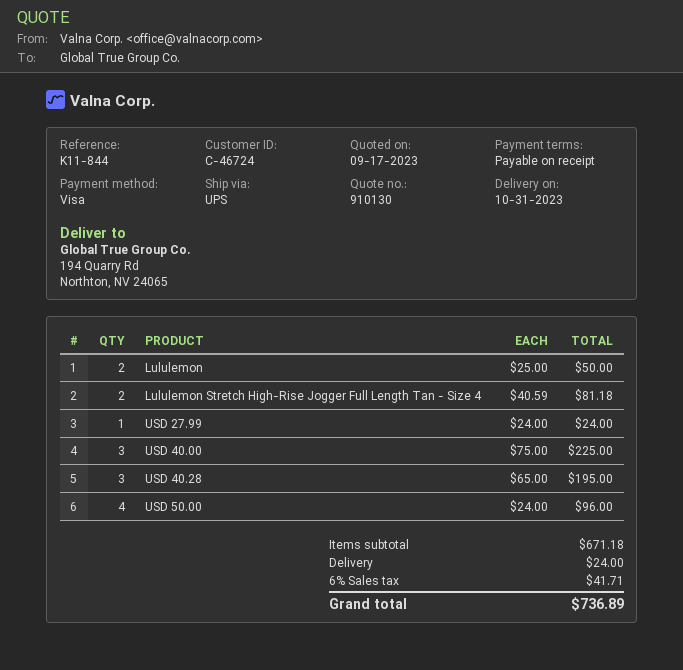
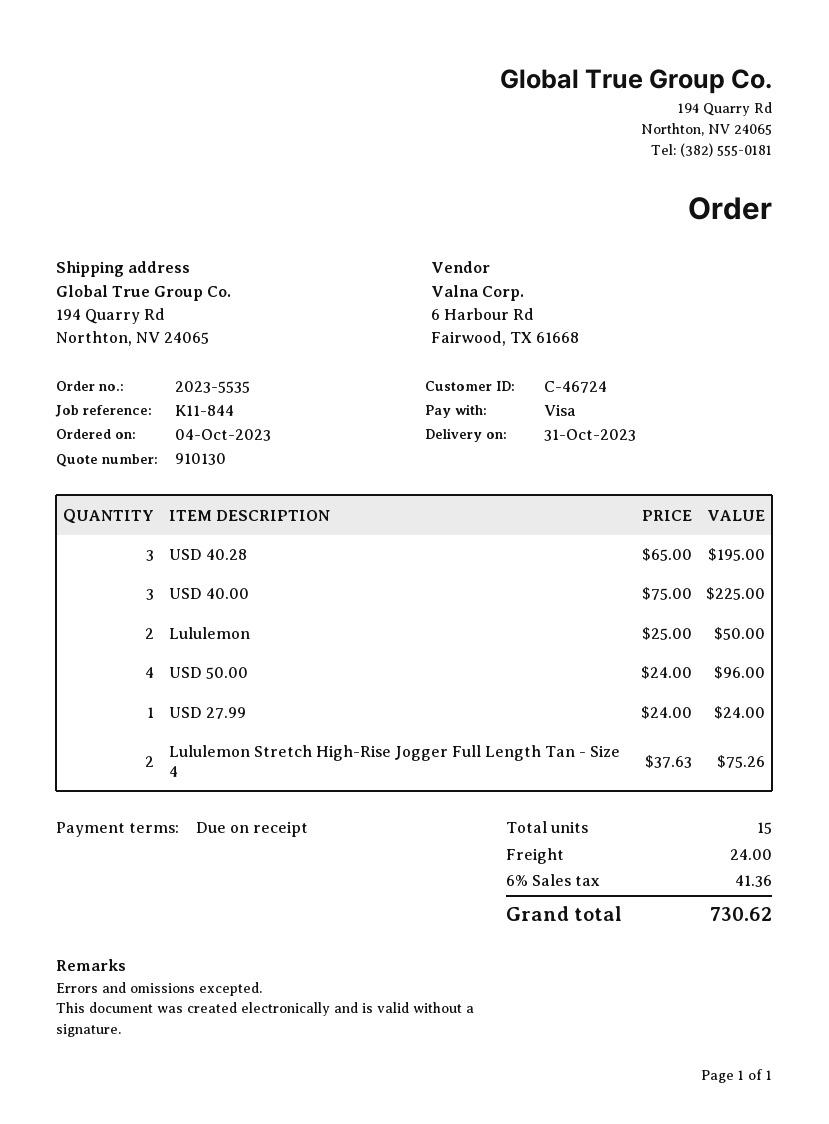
Lululemon Stretch High-Rise Jogger Full Length Tan - Size 4: 2 x 40.59 = 81.18 -> 2 x 37.63 = 75.26
tax: 6% = 41.71 -> 6% = 41.36
total: 736.89 -> 730.62

